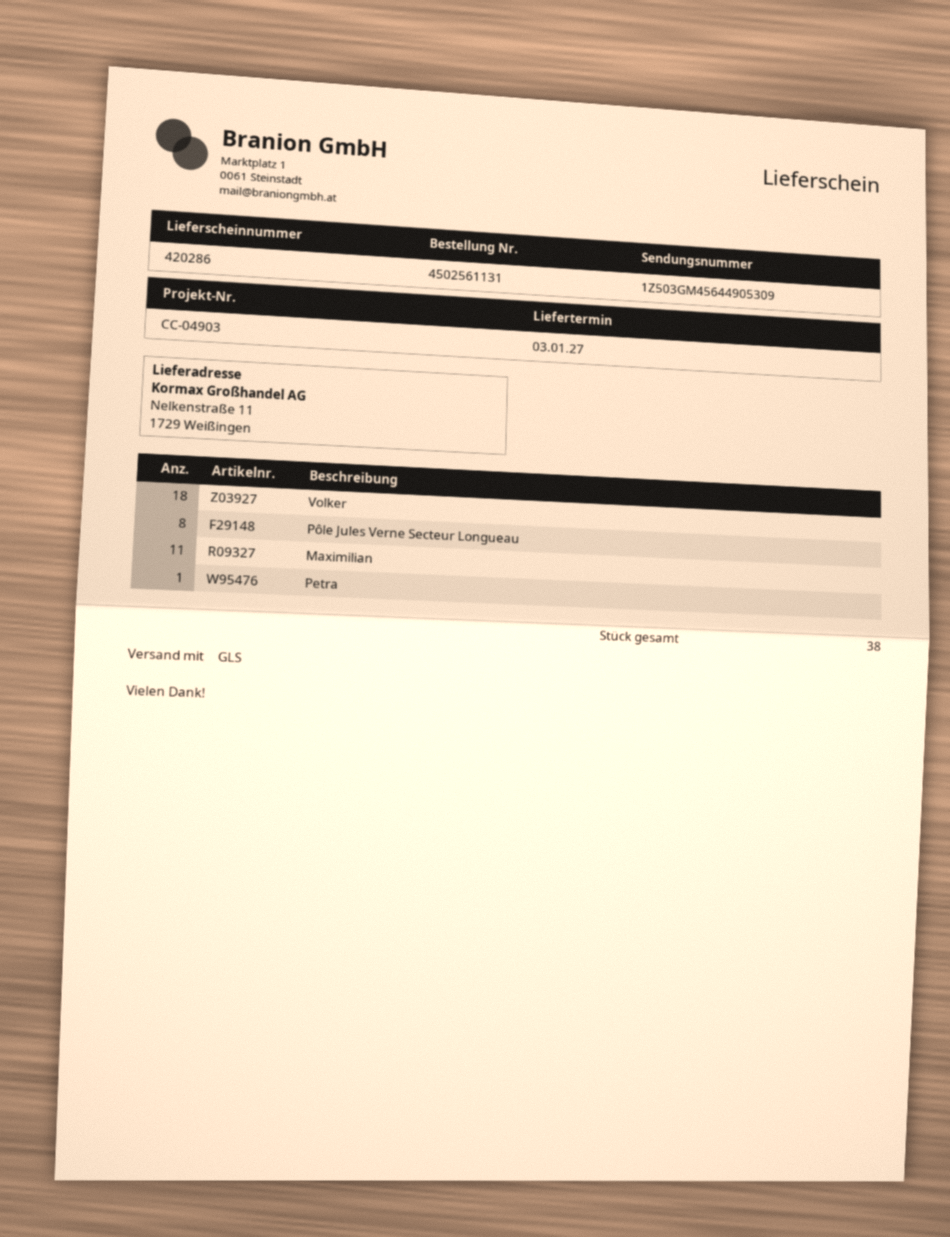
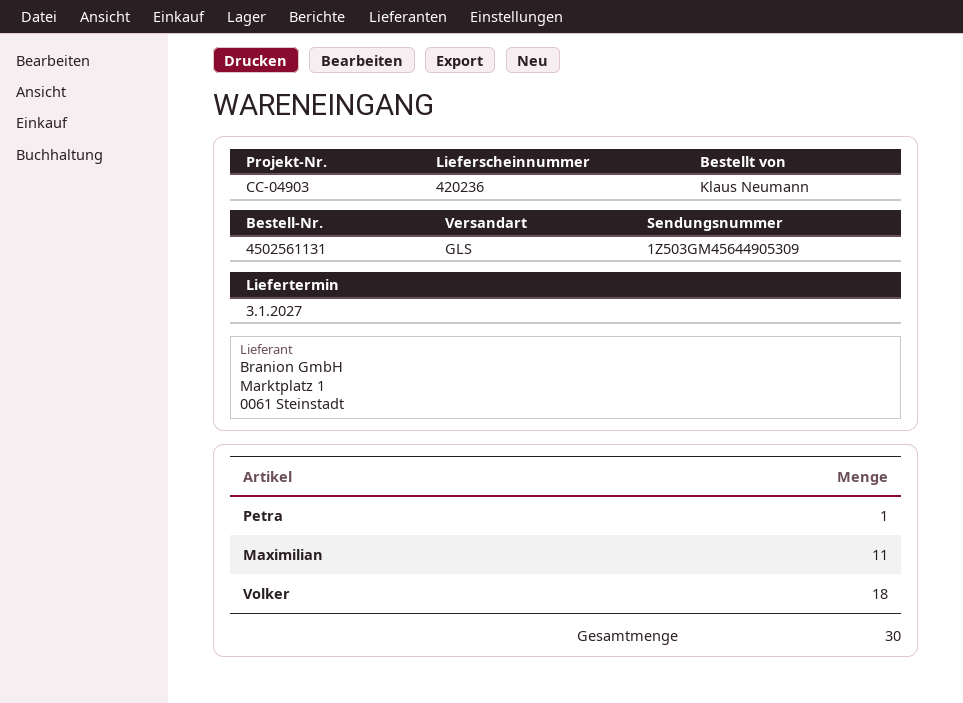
delivery note number: 420286 -> 420236
Pôle Jules Verne Secteur Longueau: 8 -> none
total quantity: 38 -> 30

